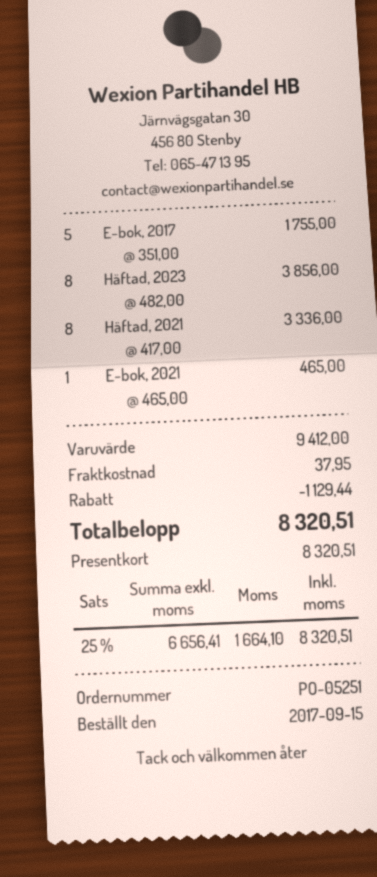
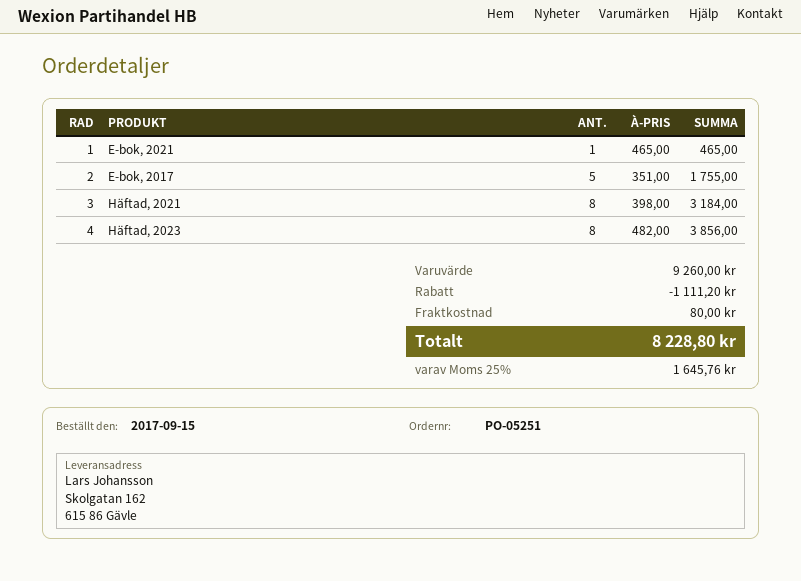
Häftad, 2021: 8 x 417.00 = 3336.00 -> 8 x 398.00 = 3184.00
subtotal: 9412.00 -> 9260.00
discount: 1129.44 -> 1111.20
shipping: 37.95 -> 80.00
tax: 25% = 1664.10 -> 25% = 1645.76
total: 8320.51 -> 8228.80

